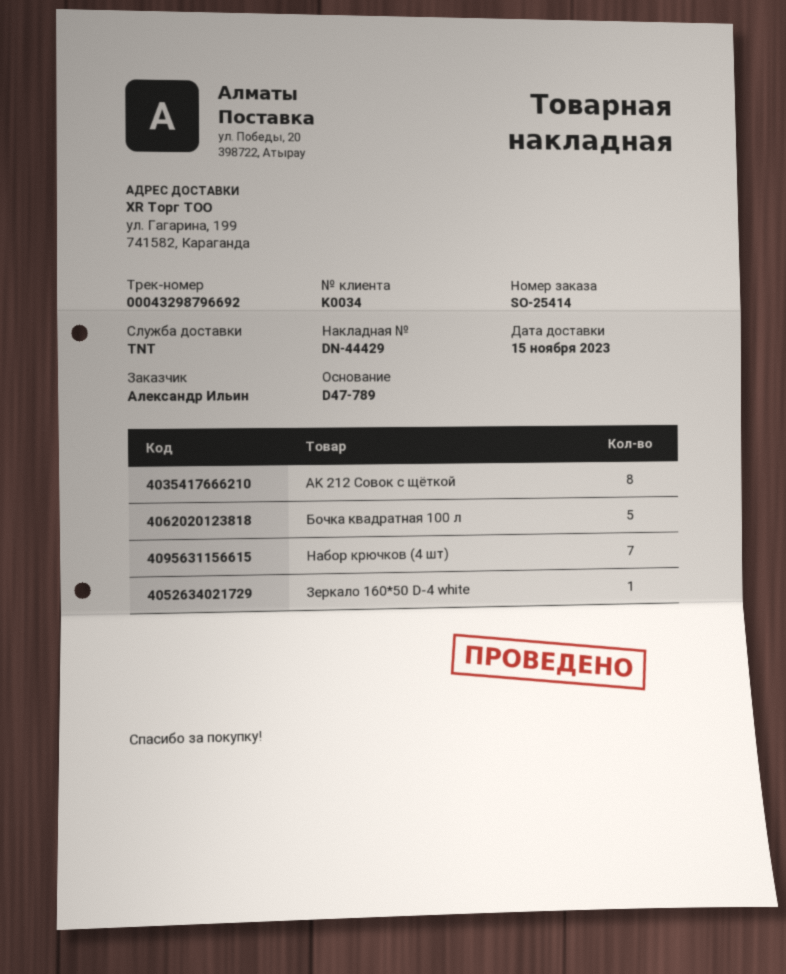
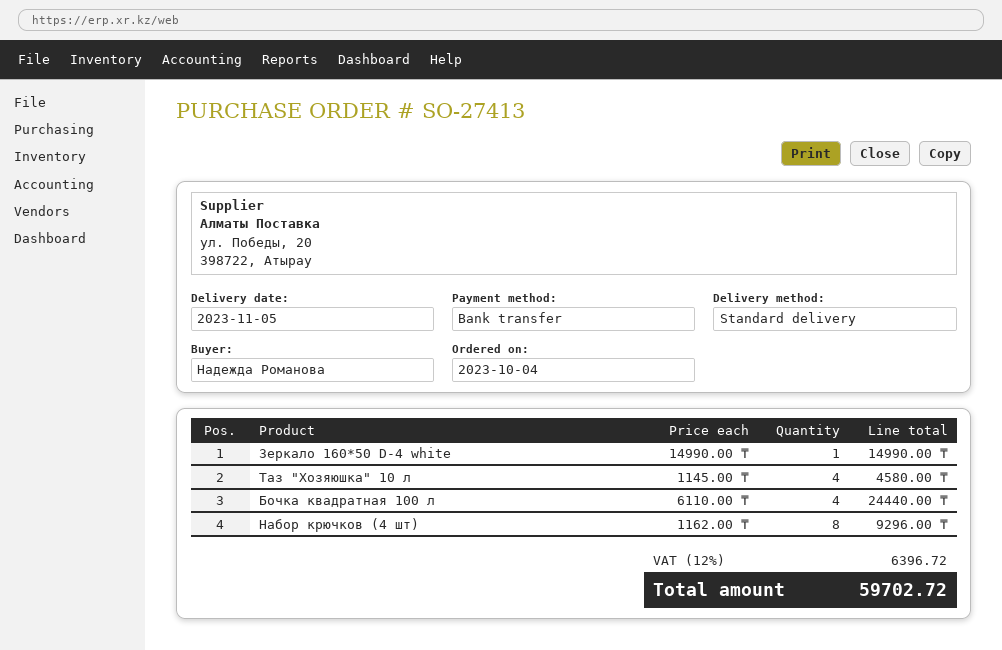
order number: SO-25414 -> SO-27413
delivery date: 2023-11-15 -> 2023-11-05
ordered by: Александр Ильин -> Надежда Романова
shipping method: TNT -> standard
AK 212 Совок с щёткой: 8 -> none
Бочка квадратная 100 л: 5 -> 4
Набор крючков (4 шт): 7 -> 8
Таз "Хозяюшка" 10 л: none -> 4

